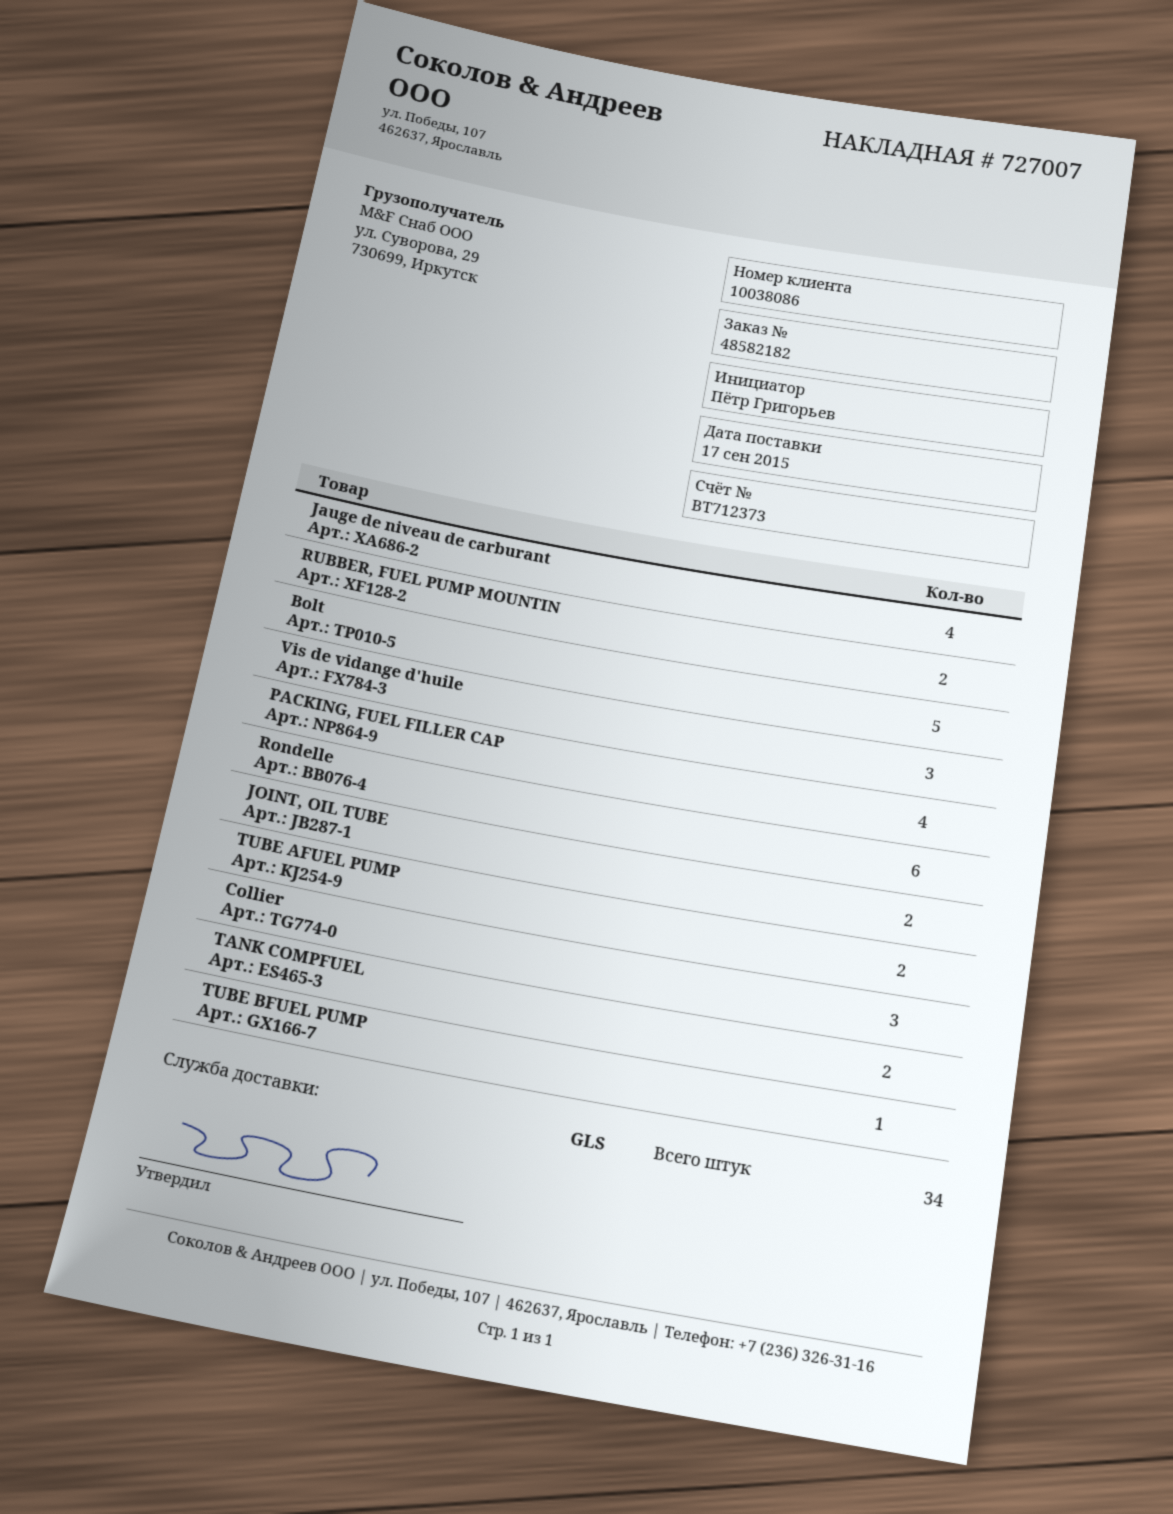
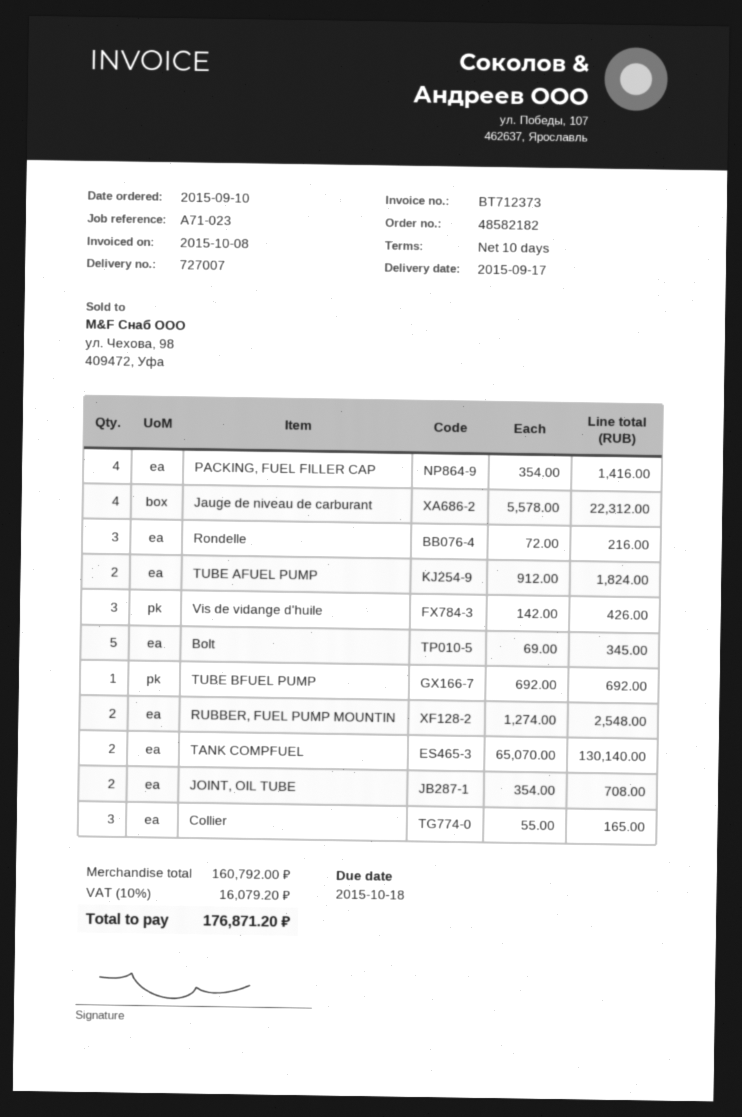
Rondelle: 6 -> 3

